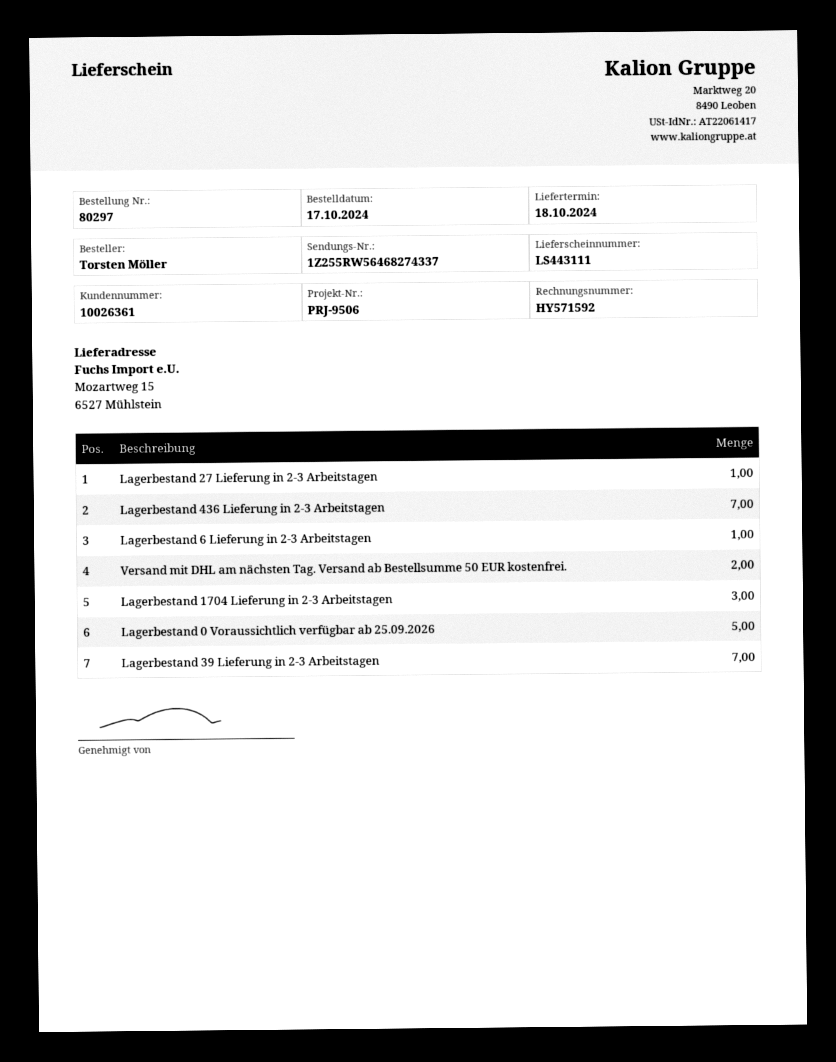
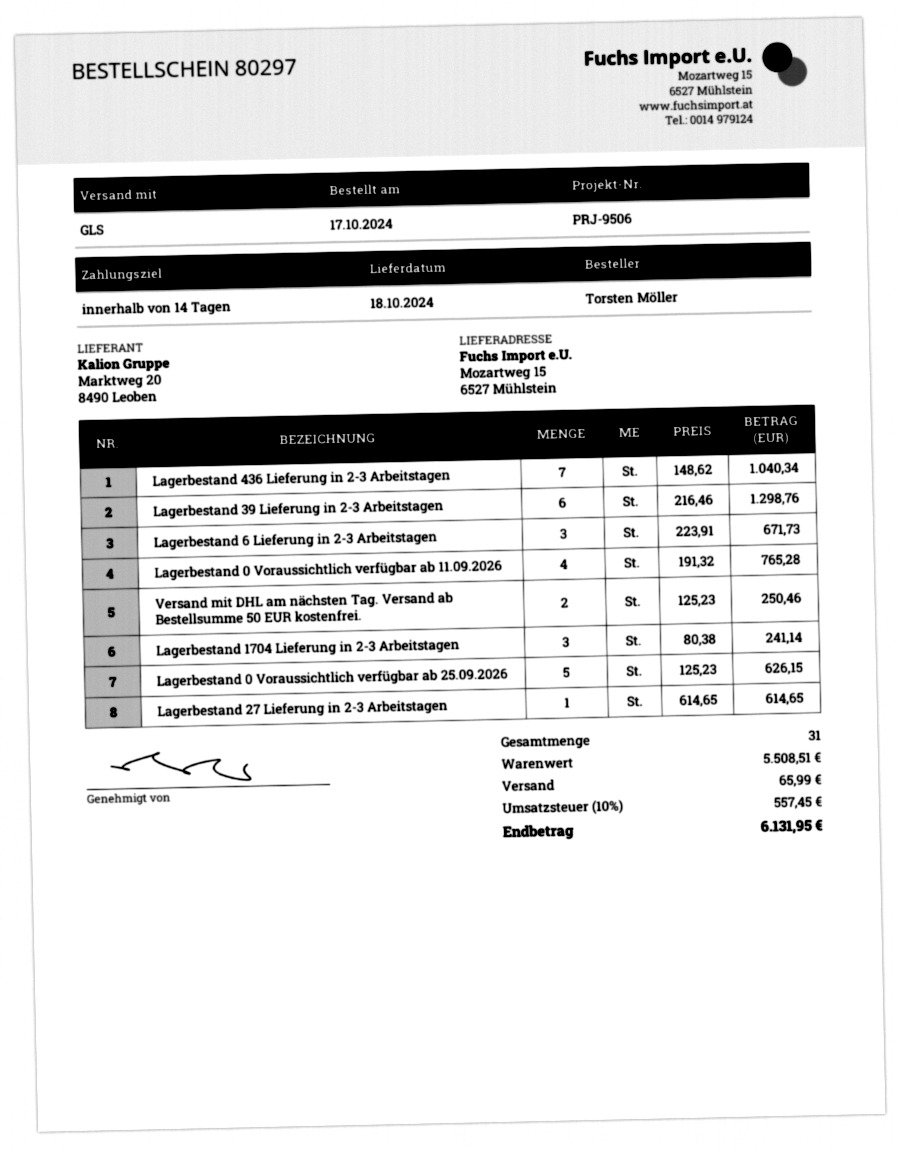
Lagerbestand 6 Lieferung in 2-3 Arbeitstagen: 1 -> 3
Lagerbestand 39 Lieferung in 2-3 Arbeitstagen: 7 -> 6
Lagerbestand 0 Voraussichtlich verfügbar ab 11.09.2026: none -> 4

